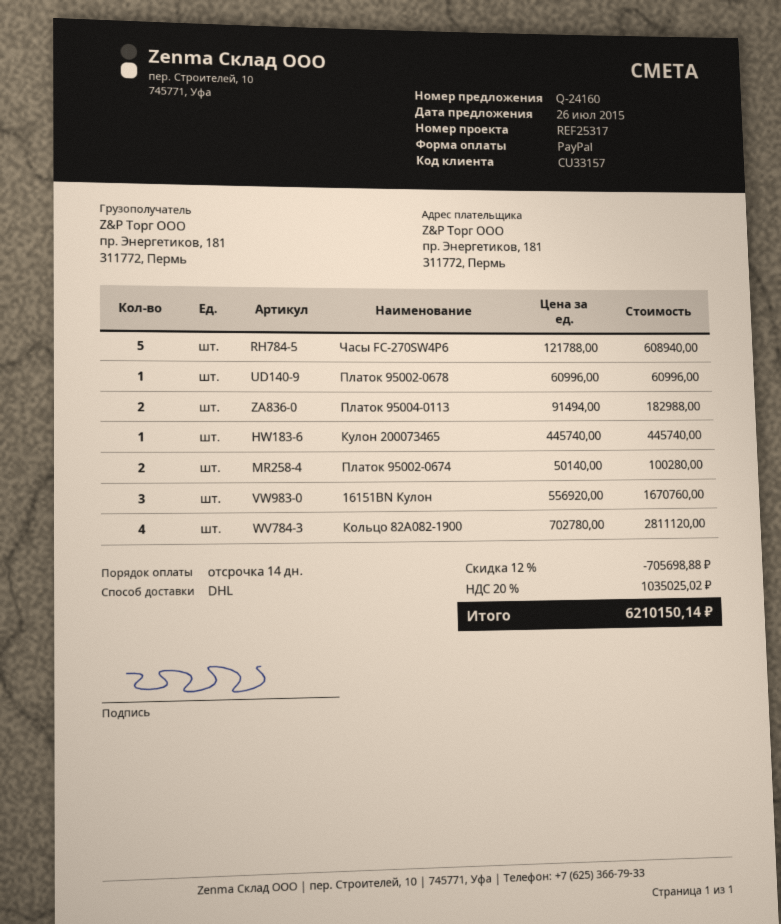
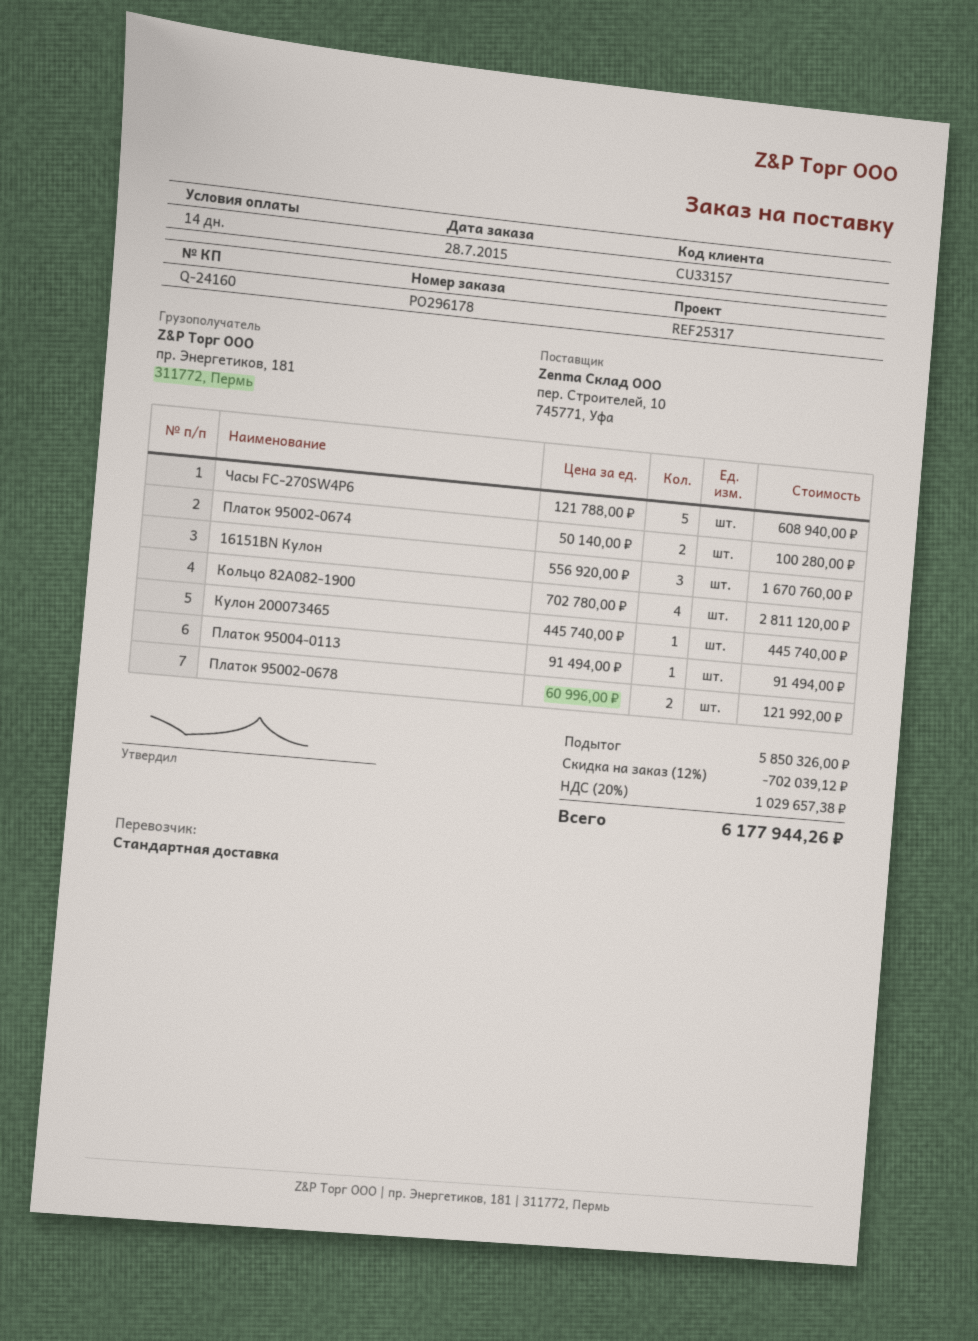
shipping method: DHL -> standard
Платок 95002-0678: 1 x 60996.00 = 60996.00 -> 2 x 60996.00 = 121992.00
Платок 95004-0113: 2 x 91494.00 = 182988.00 -> 1 x 91494.00 = 91494.00
discount: 12% = 705698.88 -> 12% = 702039.12
tax: 20% = 1035025.02 -> 20% = 1029657.38
total: 6210150.14 -> 6177944.26

